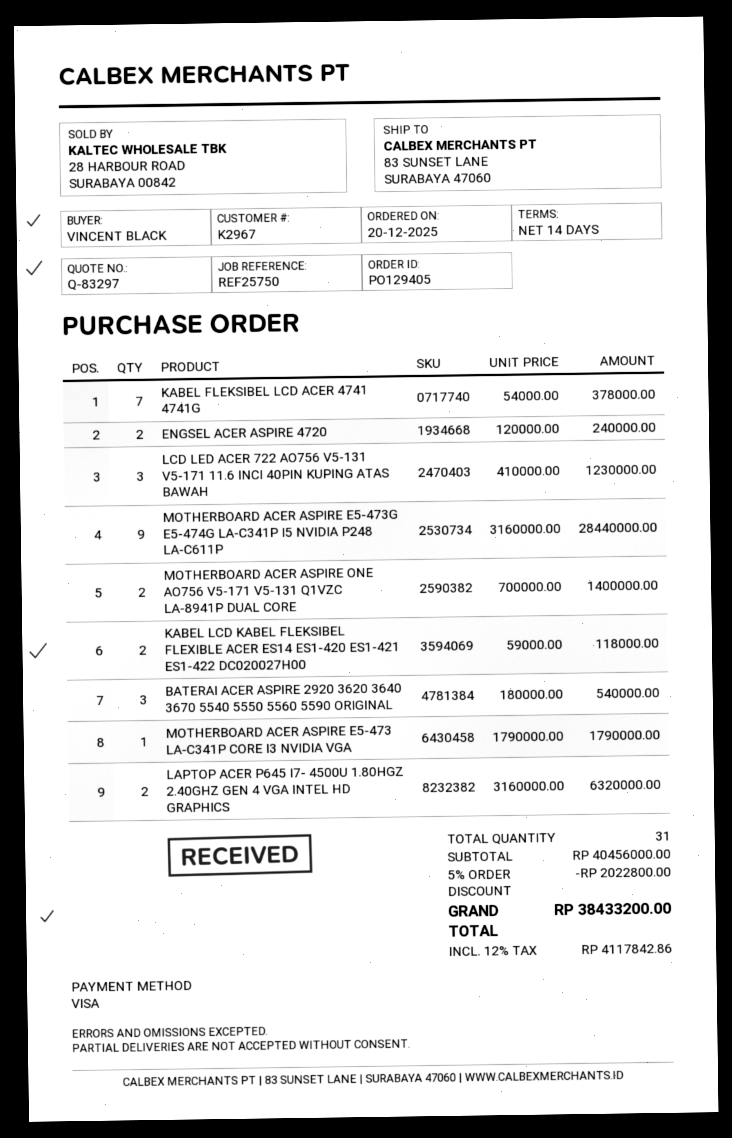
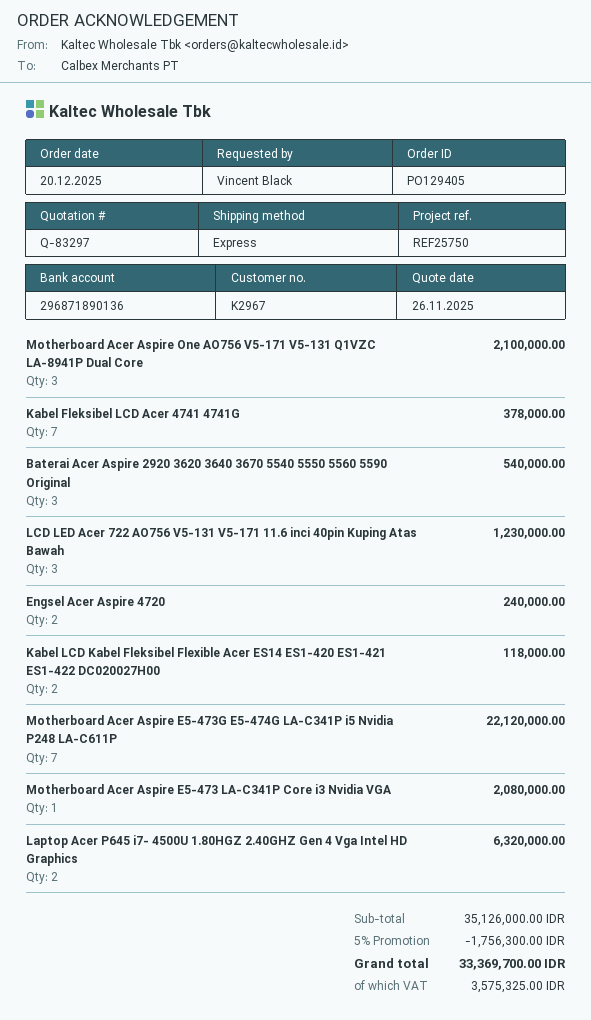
MOTHERBOARD ACER ASPIRE E5-473G E5-474G LA-C341P I5 NVIDIA P248 LA-C611P: 9 for 28440000.00 -> 7 for 22120000.00
MOTHERBOARD ACER ASPIRE ONE AO756 V5-171 V5-131 Q1VZC LA-8941P DUAL CORE: 2 for 1400000.00 -> 3 for 2100000.00
MOTHERBOARD ACER ASPIRE E5-473 LA-C341P CORE I3 NVIDIA VGA: 1 for 1790000.00 -> 1 for 2080000.00
subtotal: 40456000.00 -> 35126000.00
discount: 5% = 2022800.00 -> 5% = 1756300.00
tax: 4117842.86 -> 3575325.00
total: 38433200.00 -> 33369700.00

